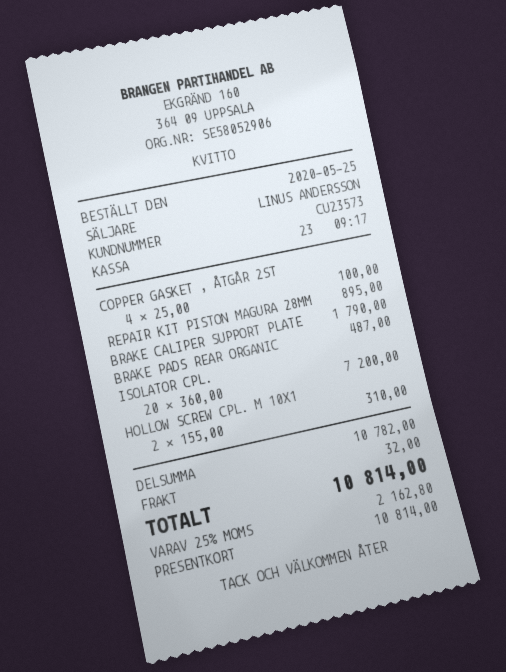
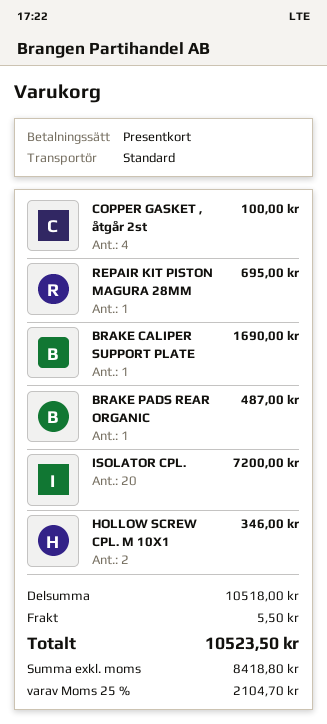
REPAIR KIT PISTON MAGURA 28MM: 1 for 895.00 -> 1 for 695.00
BRAKE CALIPER SUPPORT PLATE: 1 for 1790.00 -> 1 for 1690.00
HOLLOW SCREW CPL. M 10X1: 2 for 310.00 -> 2 for 346.00
subtotal: 10782.00 -> 10518.00
shipping: 32.00 -> 5.50
tax: 25% = 2162.80 -> 25% = 2104.70
total: 10814.00 -> 10523.50

